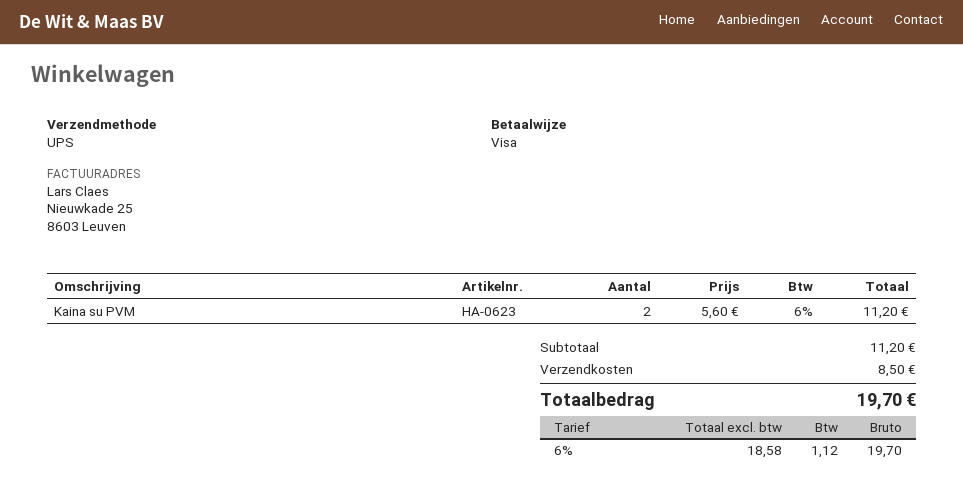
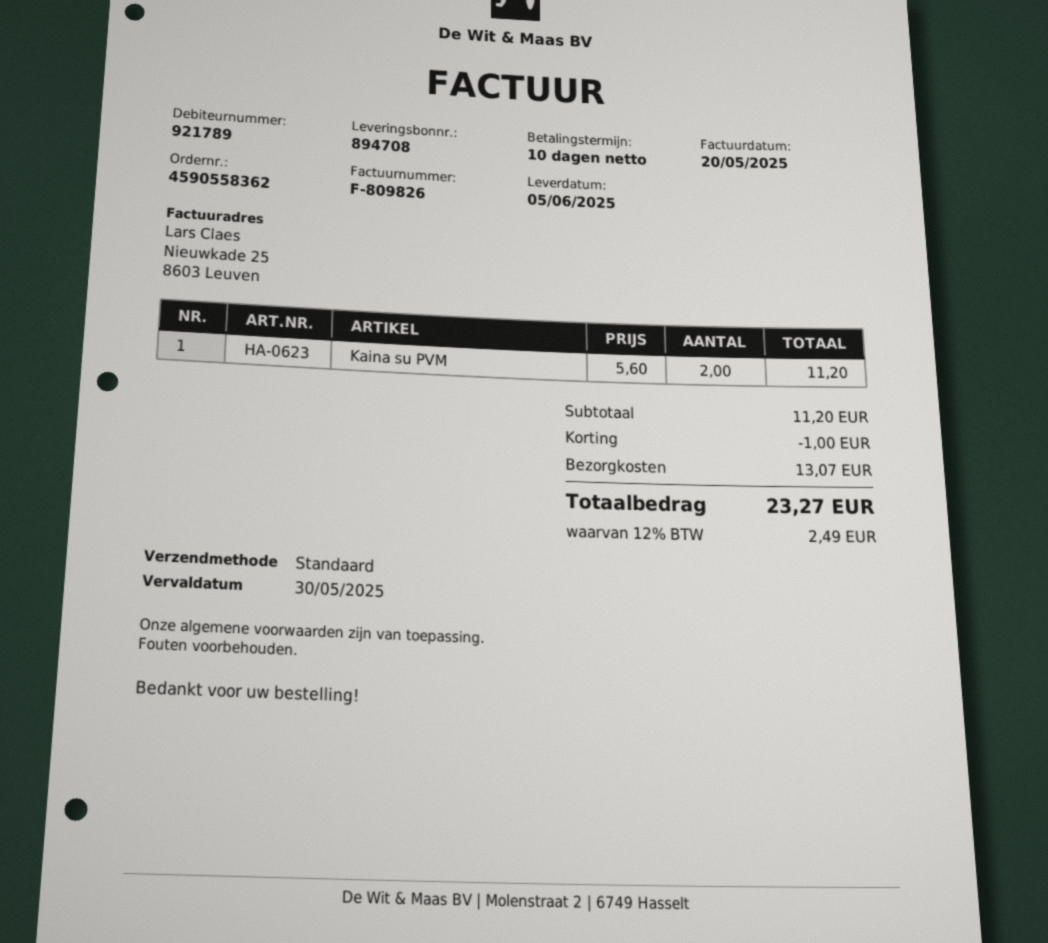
shipping method: UPS -> standard
discount: none -> 1.00
shipping: 8.50 -> 13.07
tax: 6% = 1.12 -> 12% = 2.49
total: 19.70 -> 23.27

